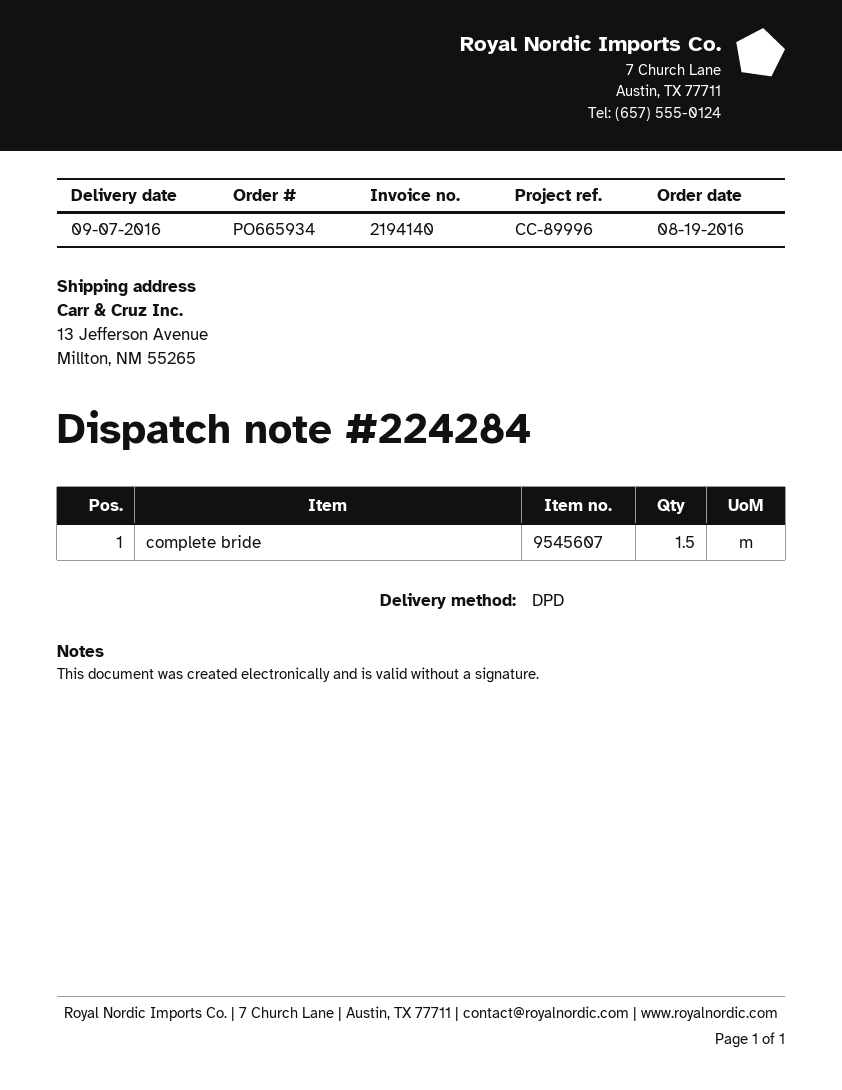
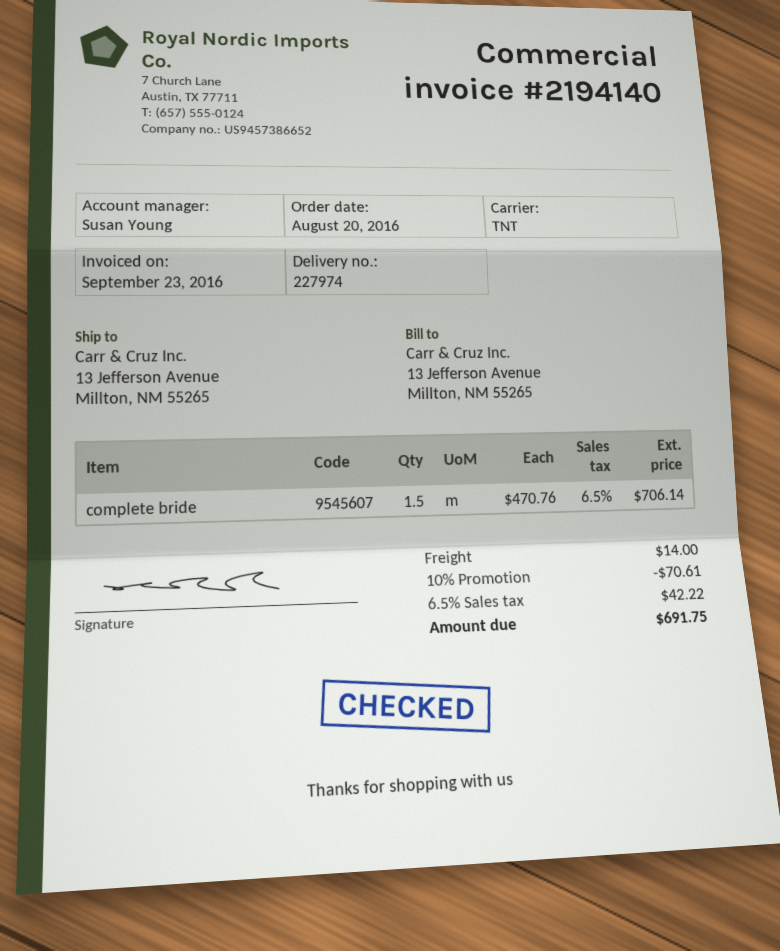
order date: 2016-08-19 -> 2016-08-20
delivery note number: 224284 -> 227974
shipping method: DPD -> TNT

